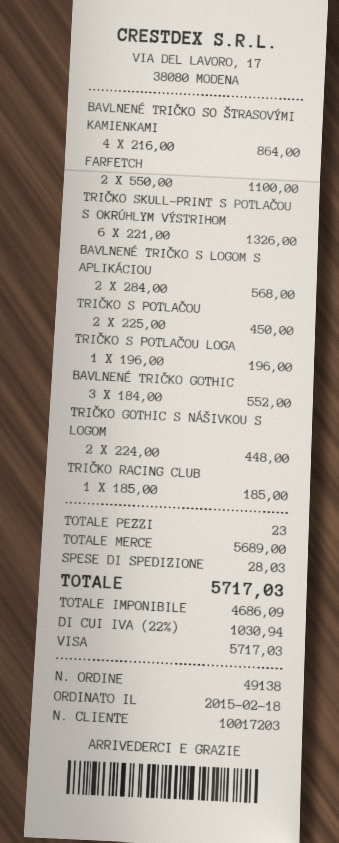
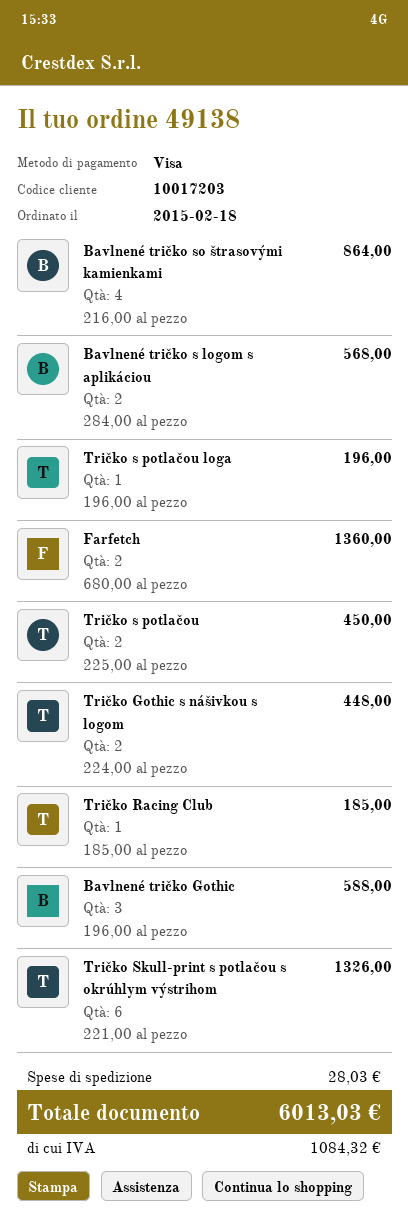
FARFETCH: 2 x 550.00 = 1100.00 -> 2 x 680.00 = 1360.00
BAVLNENÉ TRIČKO GOTHIC: 3 x 184.00 = 552.00 -> 3 x 196.00 = 588.00
tax: 1030.94 -> 1084.32
total: 5717.03 -> 6013.03

